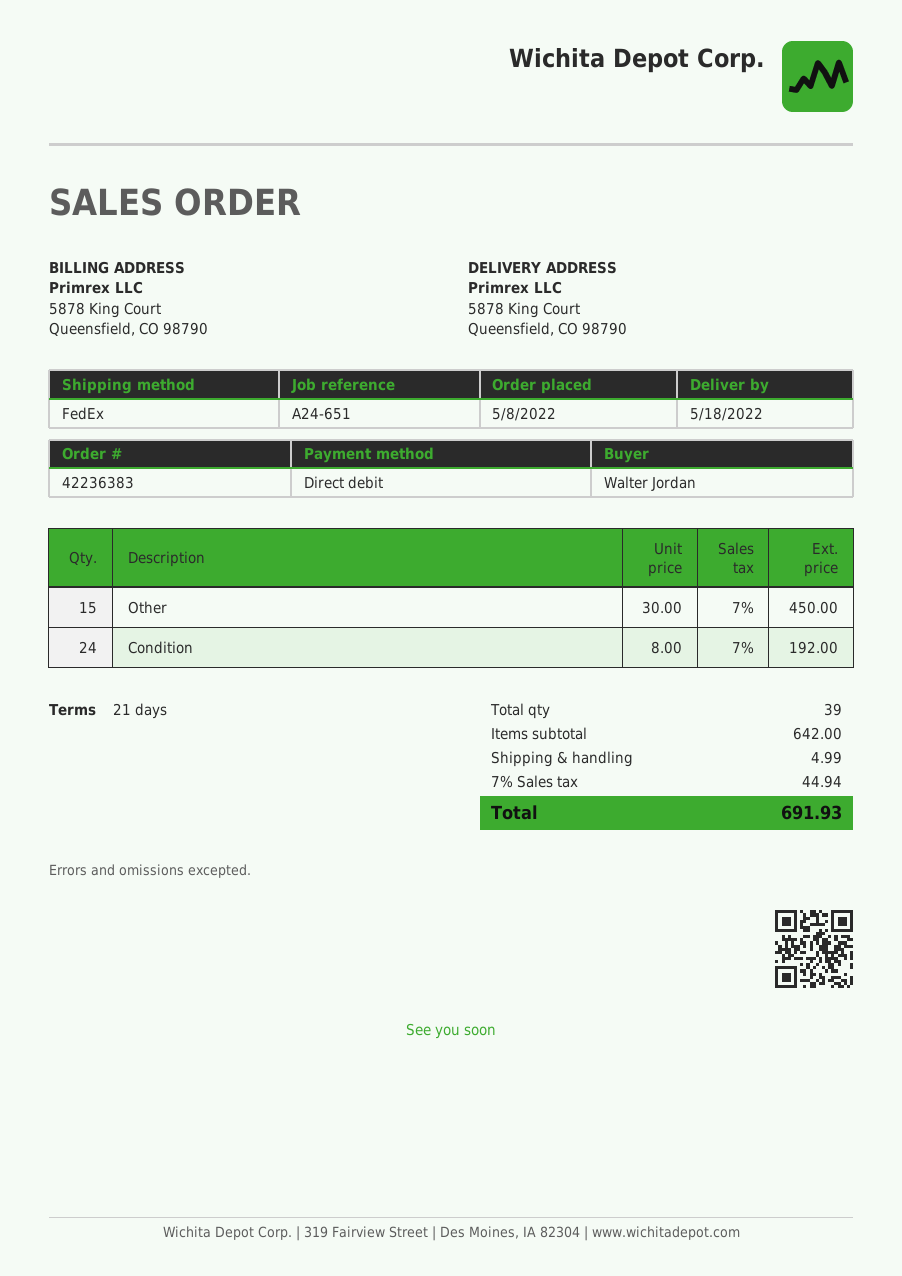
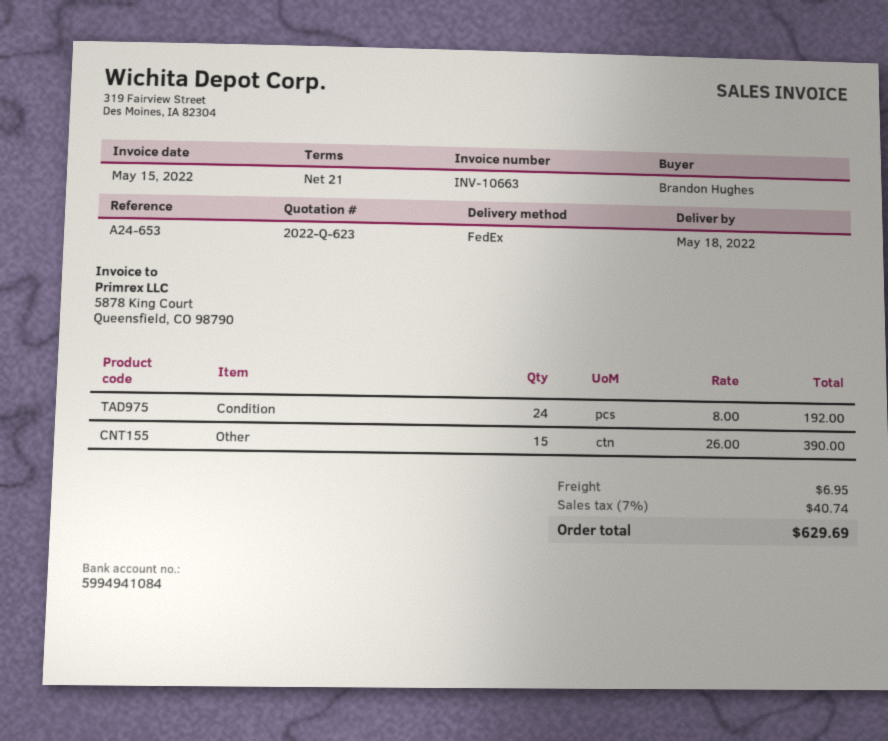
reference: A24-651 -> A24-653
ordered by: Walter Jordan -> Brandon Hughes
Other: 15 x 30.00 = 450.00 -> 15 x 26.00 = 390.00
shipping: 4.99 -> 6.95
tax: 7% = 44.94 -> 7% = 40.74
total: 691.93 -> 629.69

